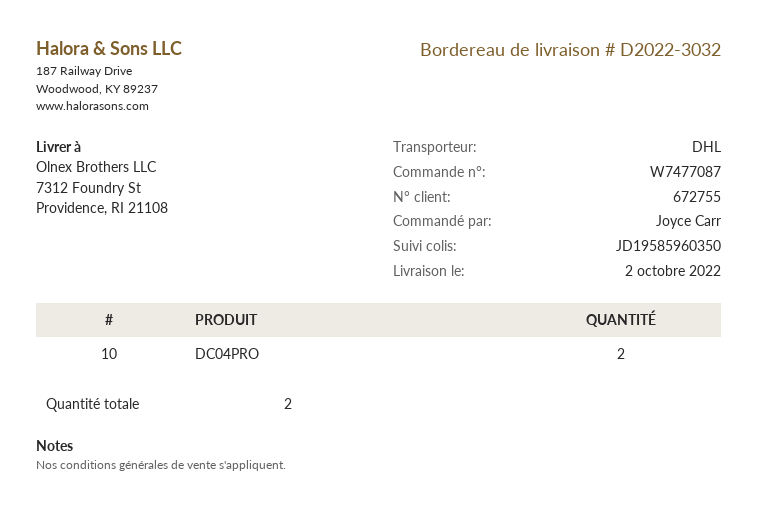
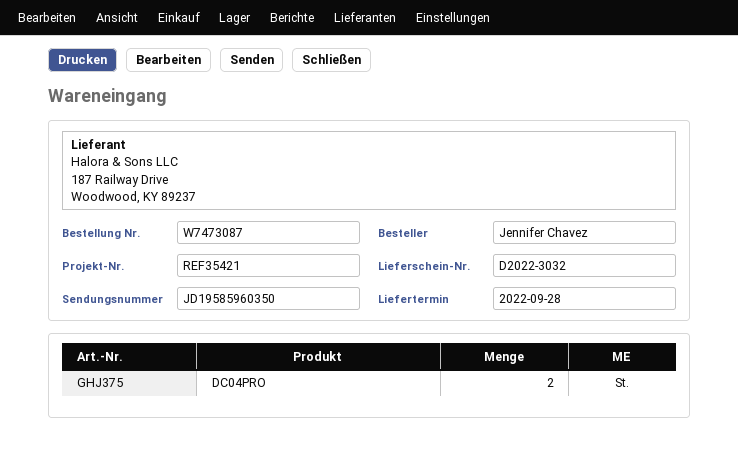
order number: W7477087 -> W7473087
delivery date: 2022-10-02 -> 2022-09-28
ordered by: Joyce Carr -> Jennifer Chavez

